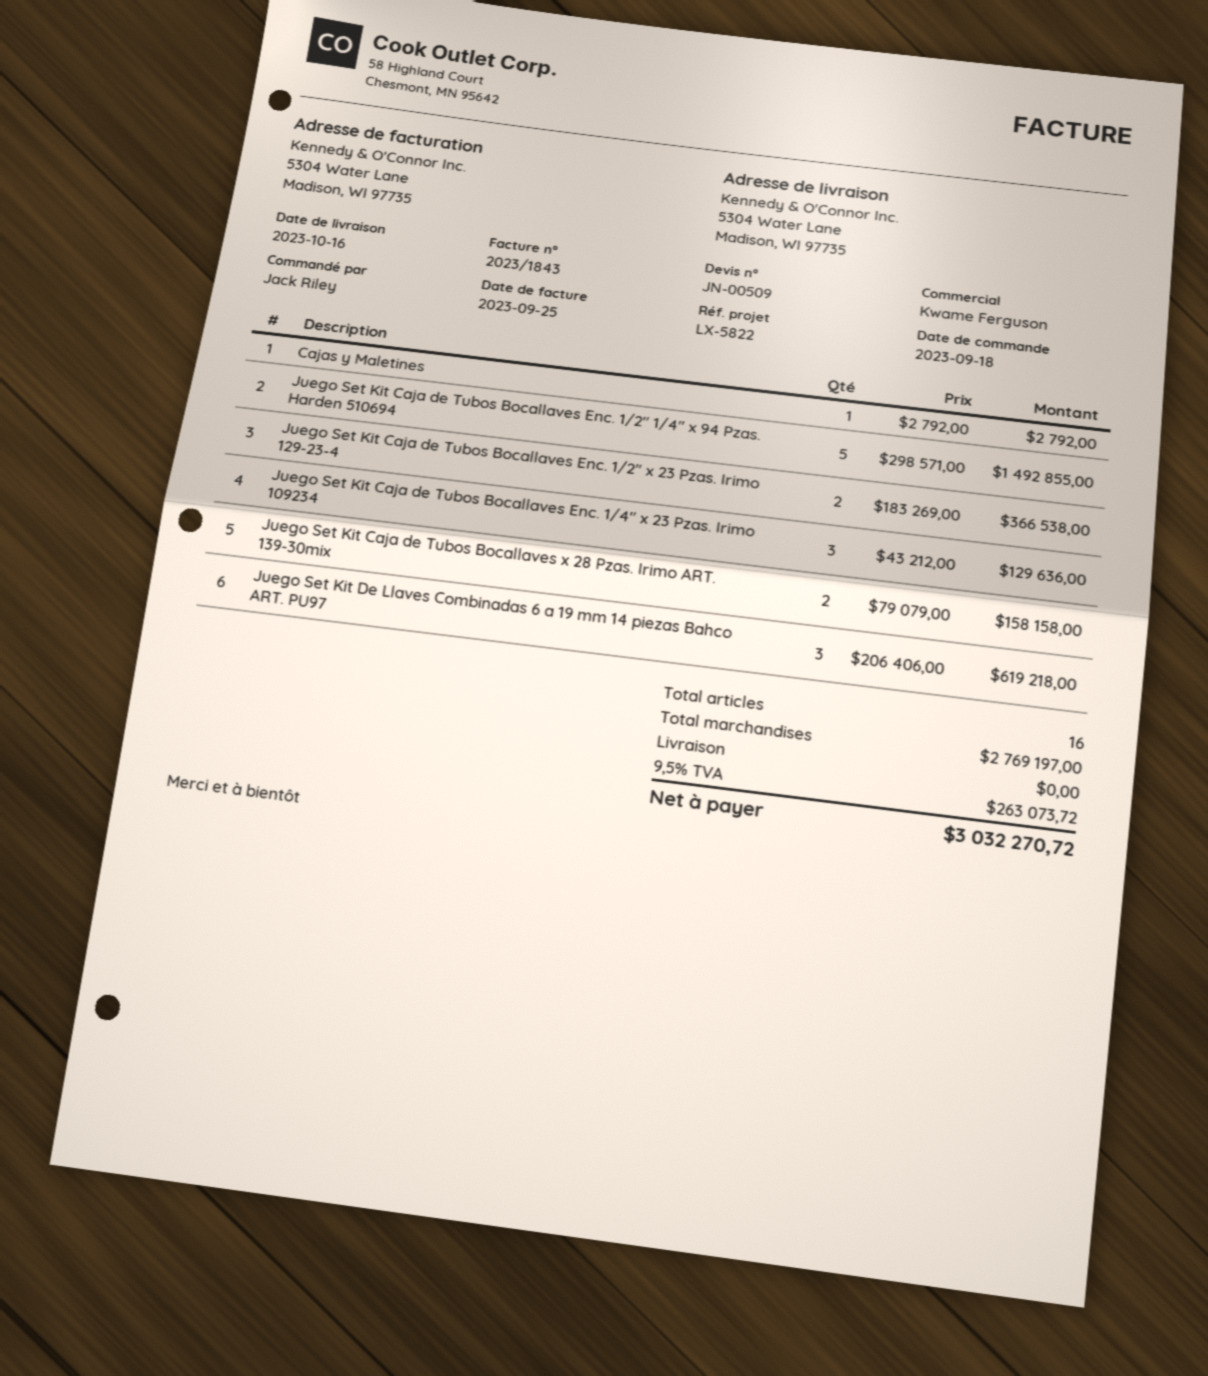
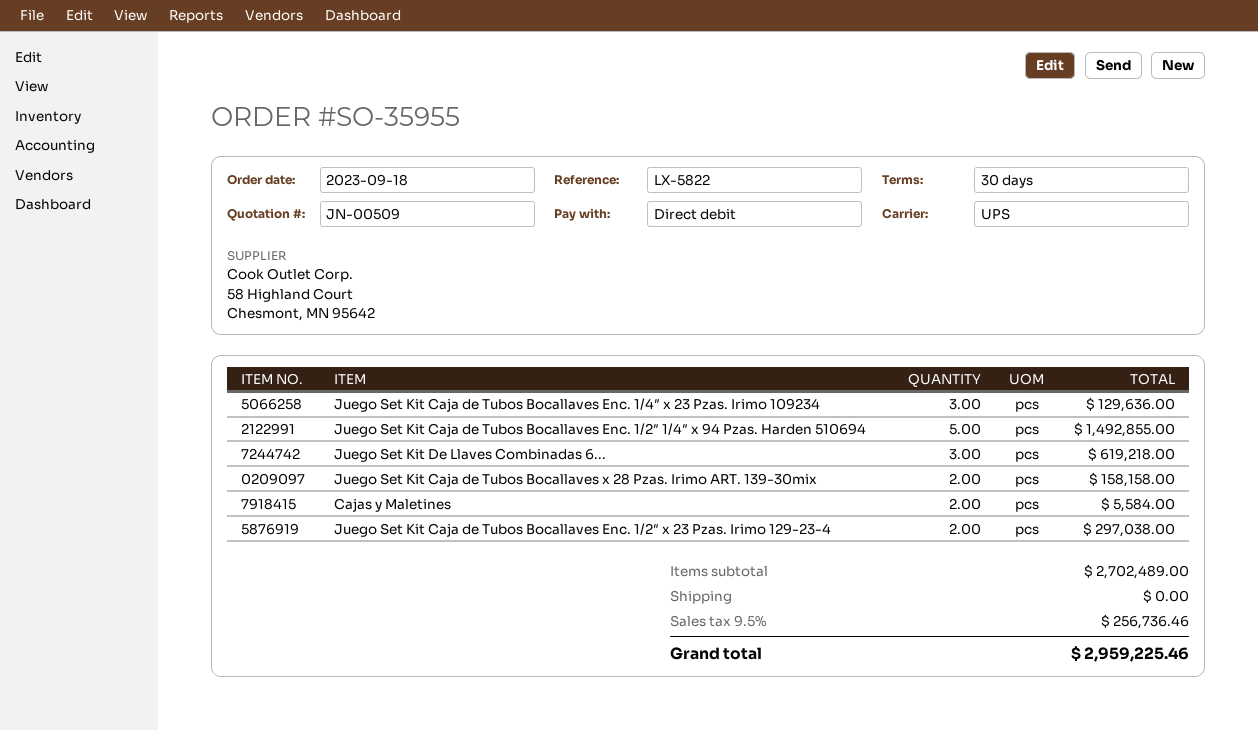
Cajas y Maletines: 1 for 2792.00 -> 2 for 5584.00
Juego Set Kit Caja de Tubos Bocallaves Enc. 1/2″ x 23 Pzas. Irimo 129-23-4: 2 for 366538.00 -> 2 for 297038.00
subtotal: 2769197.00 -> 2702489.00
tax: 9.5% = 263073.72 -> 9.5% = 256736.46
total: 3032270.72 -> 2959225.46

